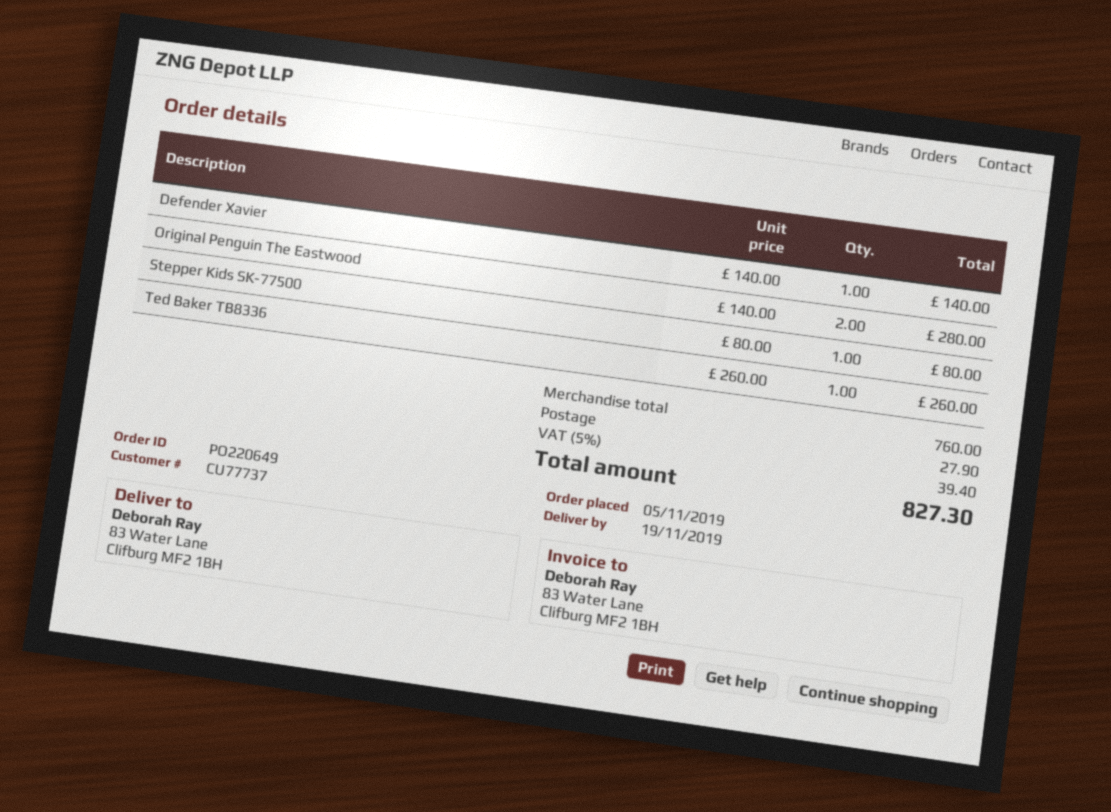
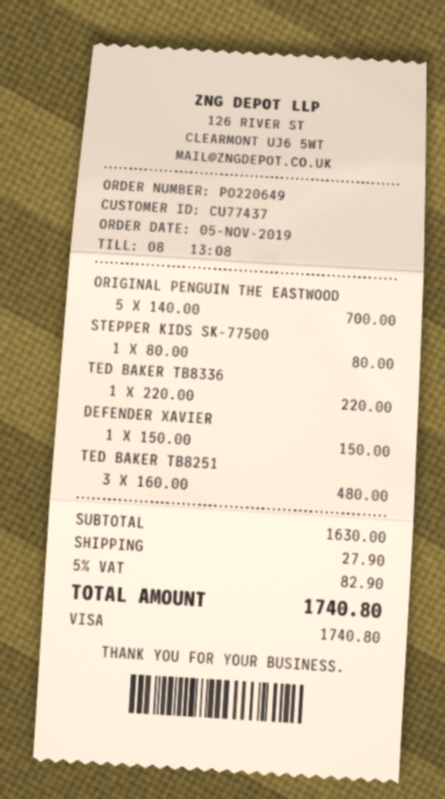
customer number: CU77737 -> CU77437
Defender Xavier: 1 x 140.00 = 140.00 -> 1 x 150.00 = 150.00
Original Penguin The Eastwood: 2 x 140.00 = 280.00 -> 5 x 140.00 = 700.00
Ted Baker TB8336: 1 x 260.00 = 260.00 -> 1 x 220.00 = 220.00
TED BAKER TB8251: none -> 3 x 160.00 = 480.00
subtotal: 760.00 -> 1630.00
tax: 5% = 39.40 -> 5% = 82.90
total: 827.30 -> 1740.80

